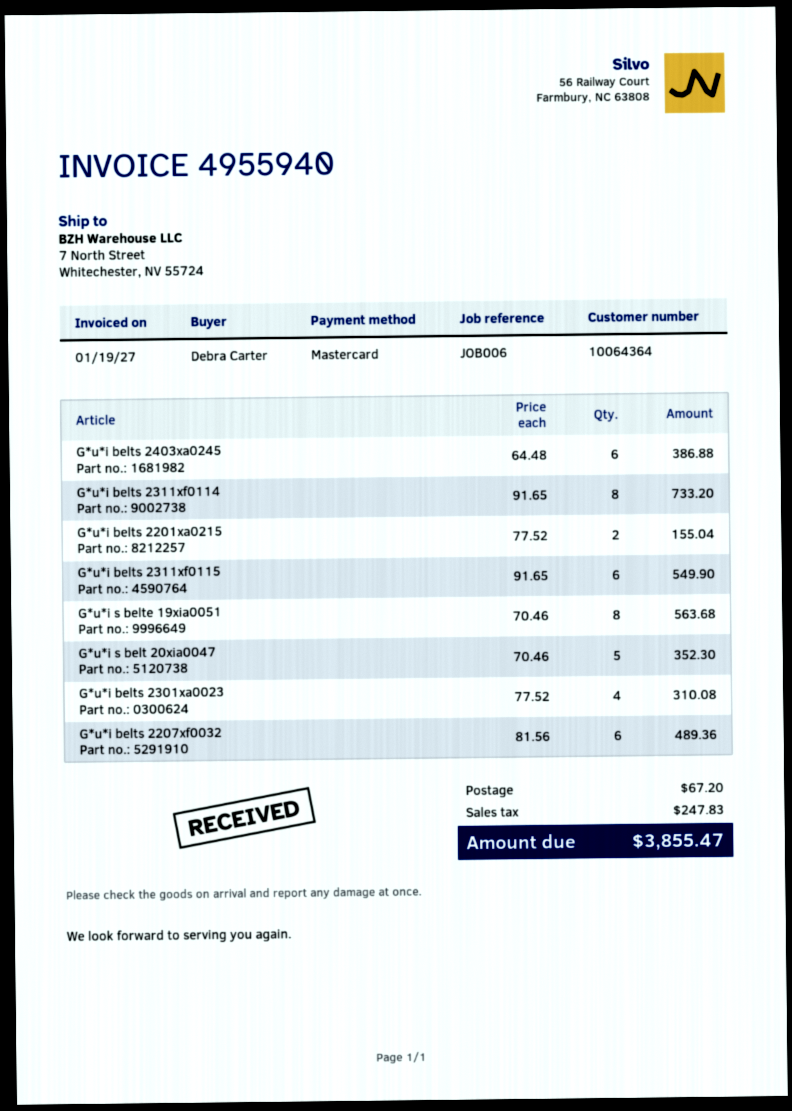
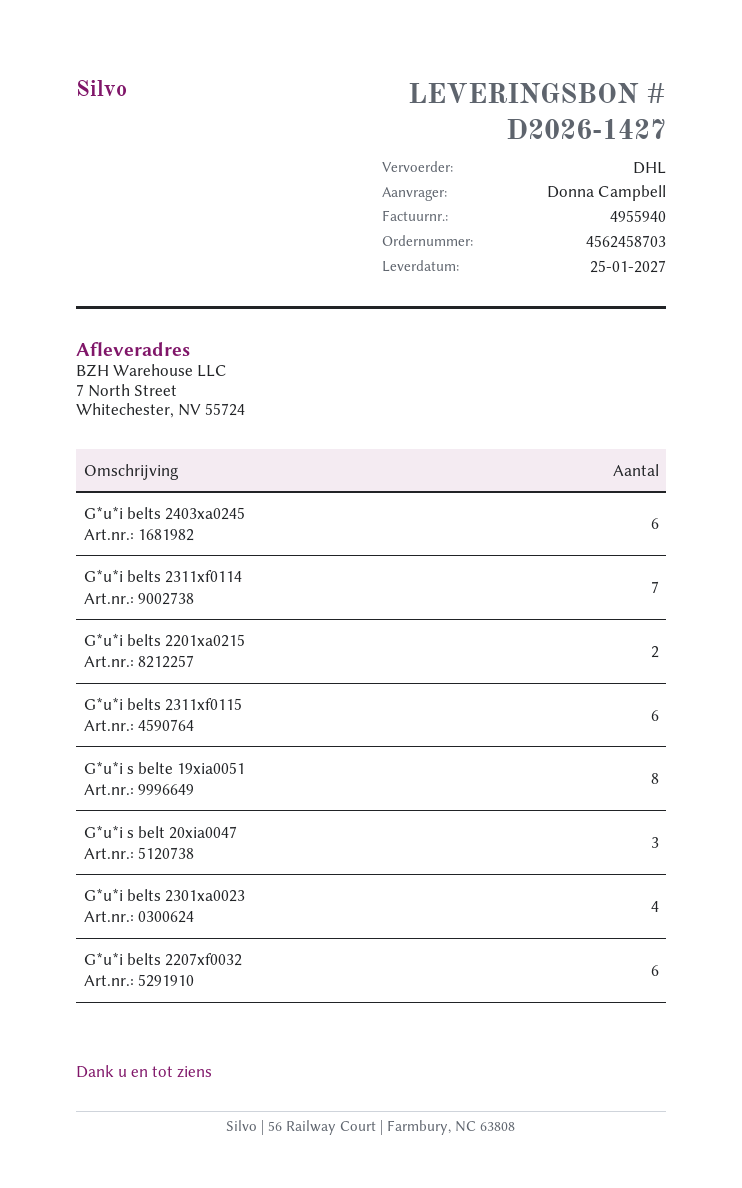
ordered by: Debra Carter -> Donna Campbell
G*u*i belts 2311xf0114: 8 -> 7
G*u*i s belt 20xia0047: 5 -> 3

